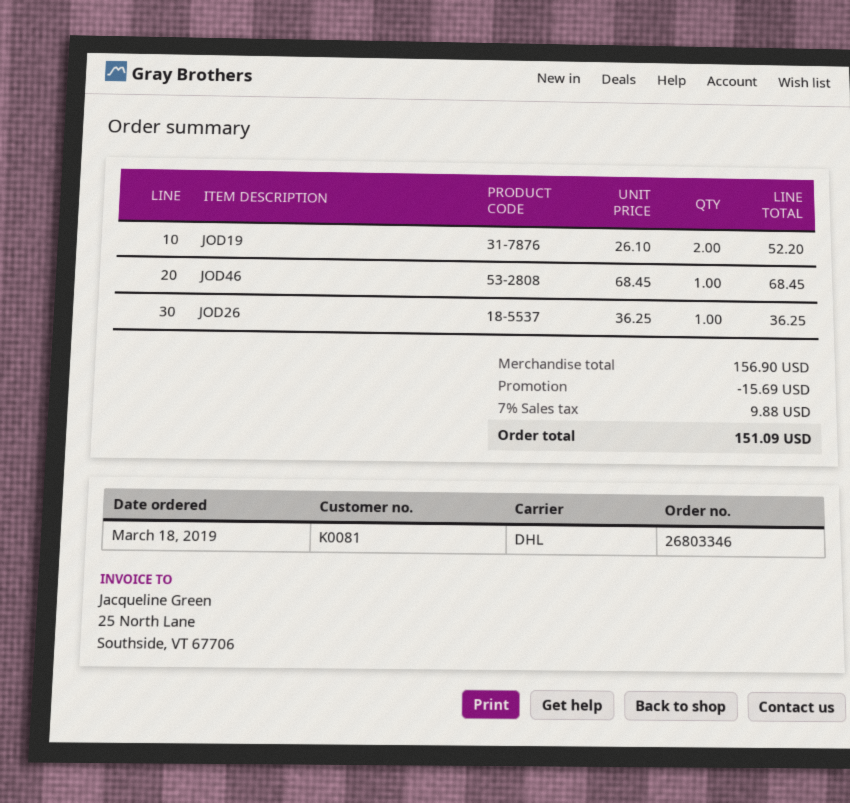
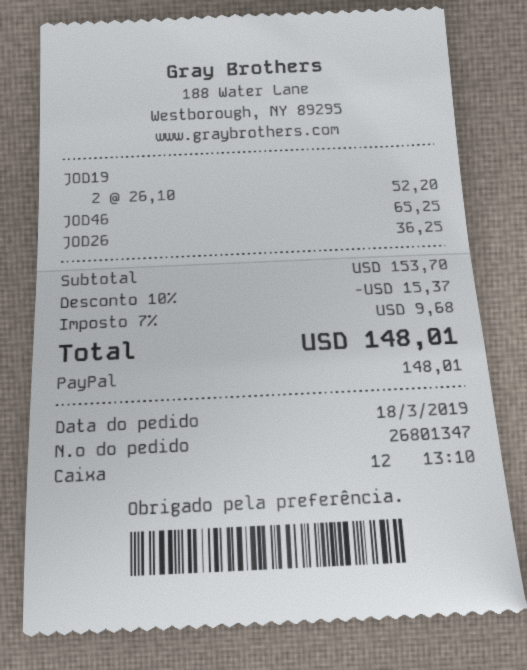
order number: 26803346 -> 26801347
JOD46: 1 x 68.45 = 68.45 -> 1 x 65.25 = 65.25
subtotal: 156.90 -> 153.70
discount: 15.69 -> 15.37
tax: 7% = 9.88 -> 7% = 9.68
total: 151.09 -> 148.01

